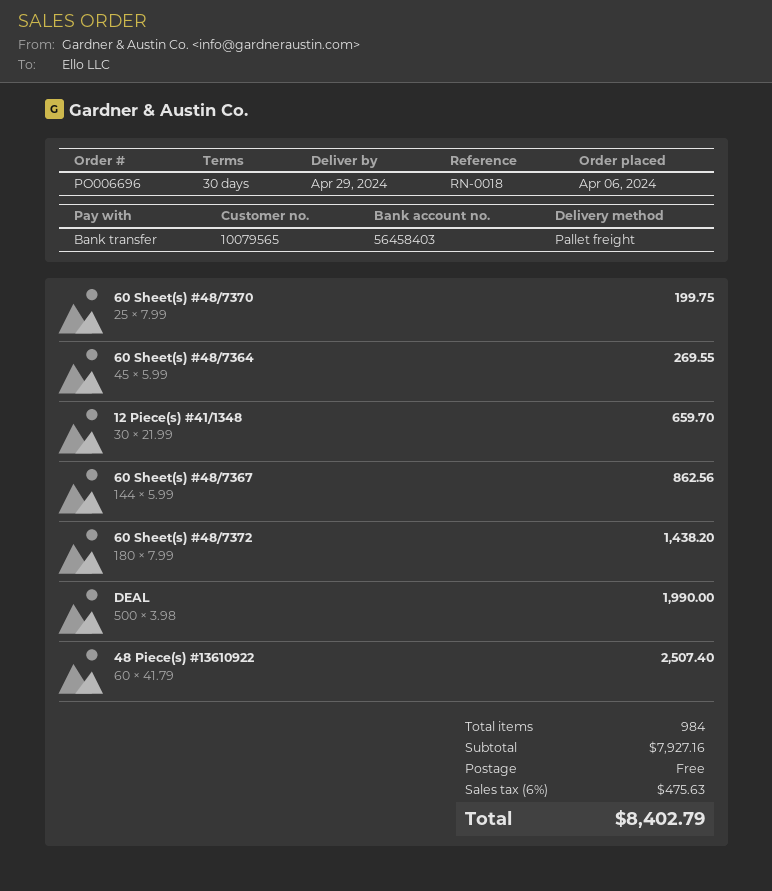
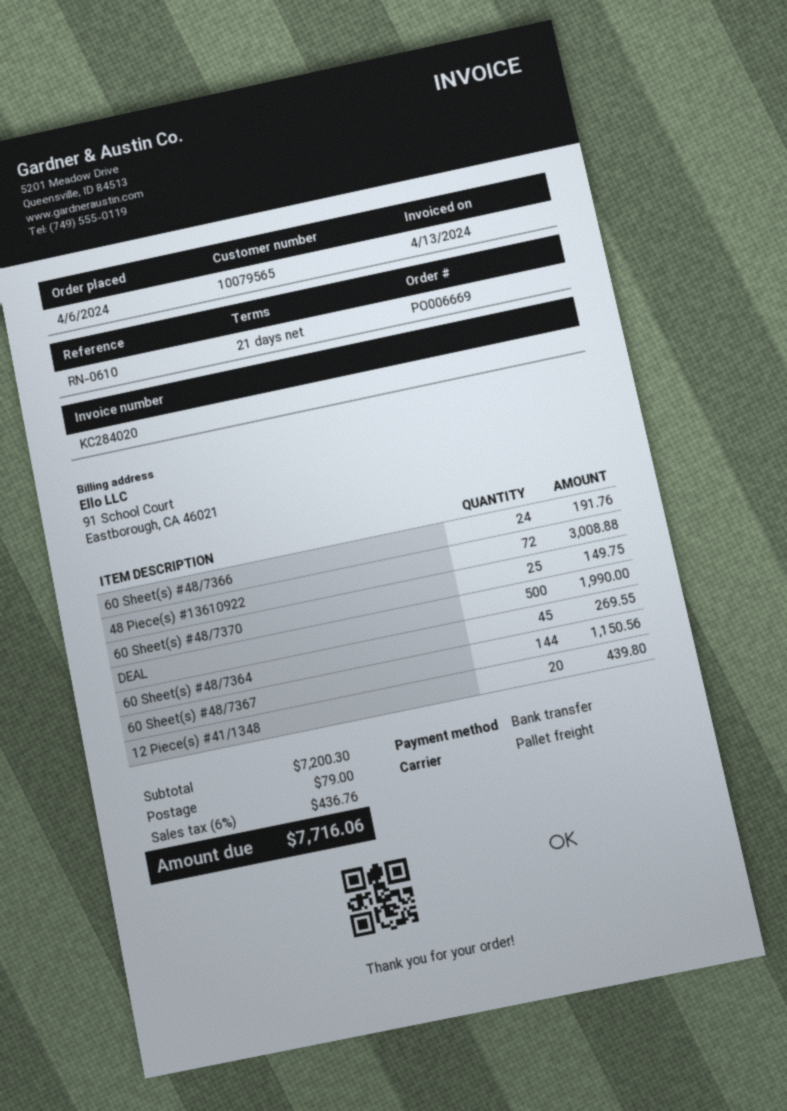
order number: PO006696 -> PO006669
payment terms: 30 days -> 21 days
reference: RN-0018 -> RN-0610
60 Sheet(s) #48/7370: 25 for 199.75 -> 25 for 149.75
12 Piece(s) #41/1348: 30 for 659.70 -> 20 for 439.80
60 Sheet(s) #48/7367: 144 for 862.56 -> 144 for 1150.56
60 Sheet(s) #48/7372: 180 for 1438.20 -> none
48 Piece(s) #13610922: 60 for 2507.40 -> 72 for 3008.88
60 Sheet(s) #48/7366: none -> 24 for 191.76
subtotal: 7927.16 -> 7200.30
shipping: 0.00 -> 79.00
tax: 6% = 475.63 -> 6% = 436.76
total: 8402.79 -> 7716.06

